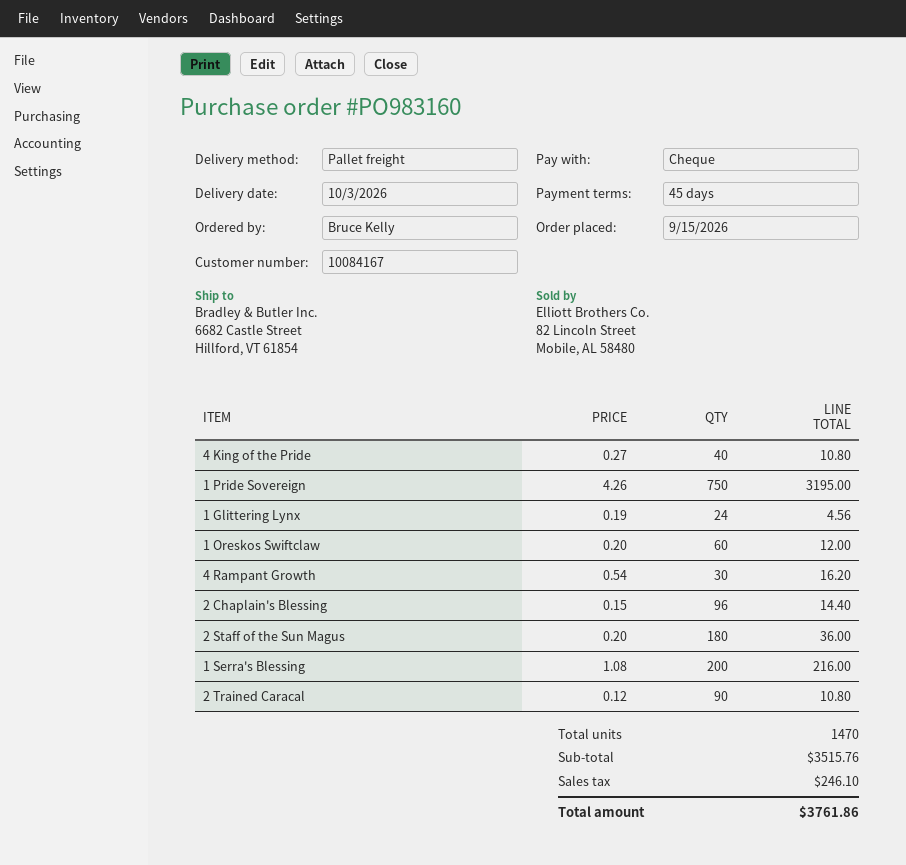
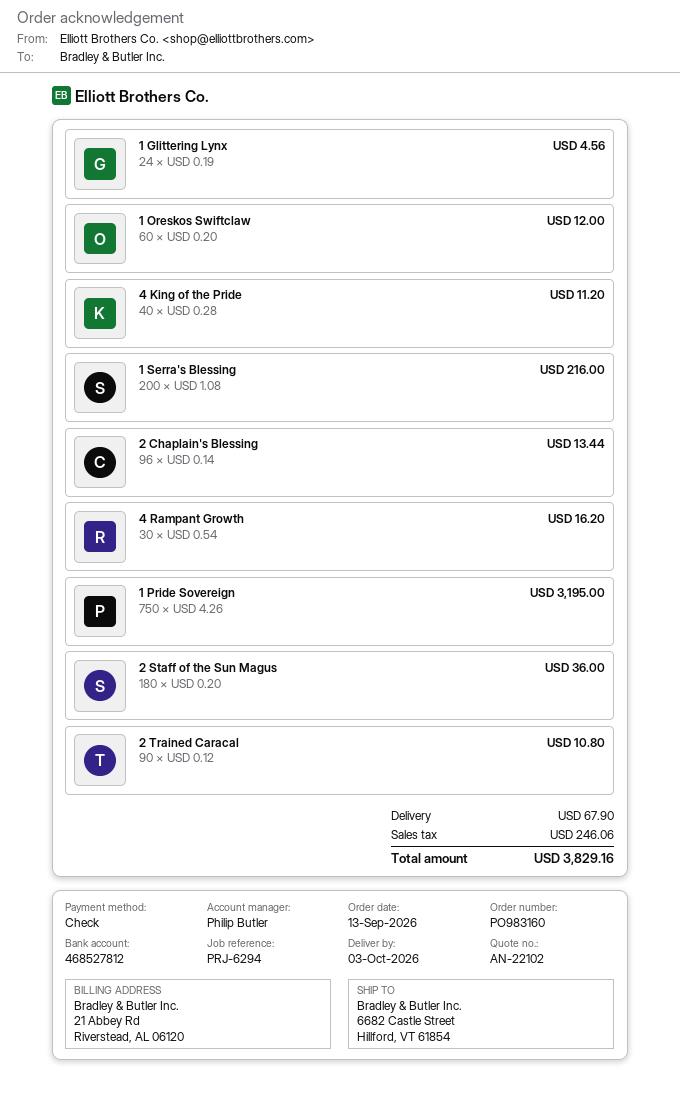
order date: 2026-09-15 -> 2026-09-13
4 King of the Pride: 40 x 0.27 = 10.80 -> 40 x 0.28 = 11.20
2 Chaplain's Blessing: 96 x 0.15 = 14.40 -> 96 x 0.14 = 13.44
shipping: none -> 67.90
tax: 246.10 -> 246.06
total: 3761.86 -> 3829.16

